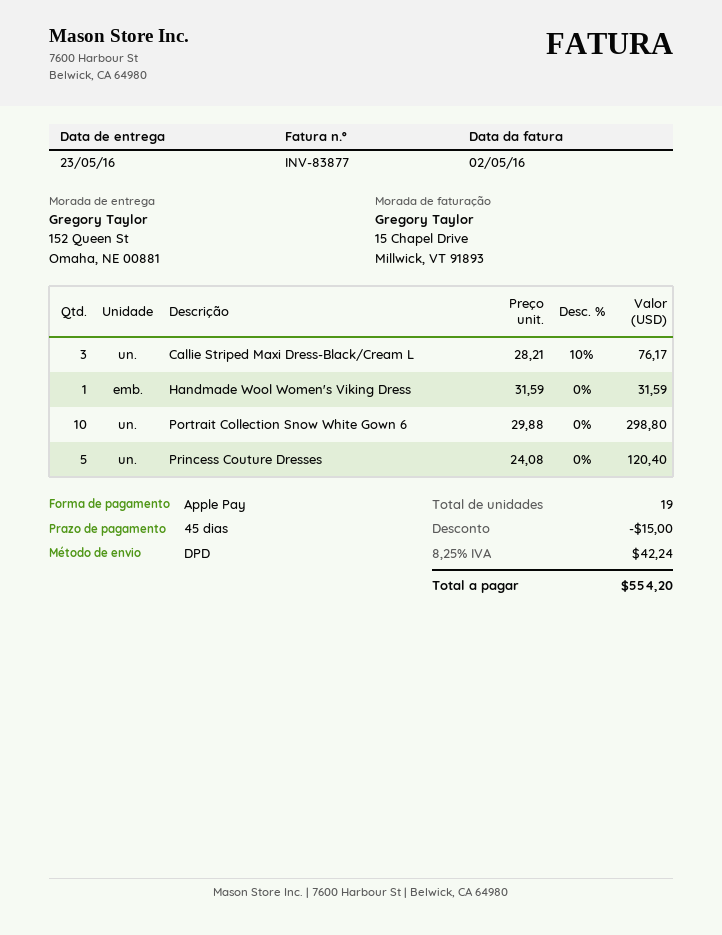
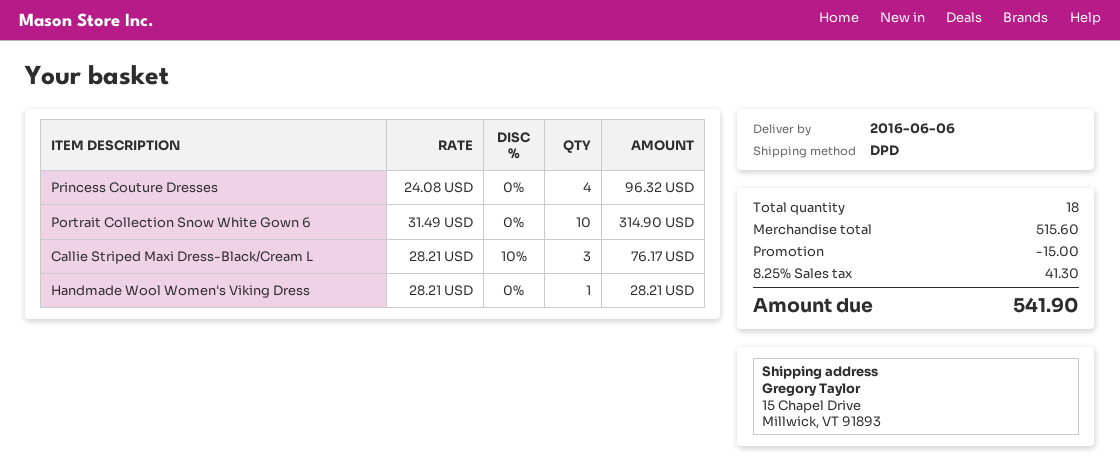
delivery date: 2016-05-23 -> 2016-06-06
ship to: 152 Queen St, Omaha, NE 00881 -> 15 Chapel Drive, Millwick, VT 91893
Handmade Wool Women's Viking Dress: 1 x 31.59 = 31.59 -> 1 x 28.21 = 28.21
Portrait Collection Snow White Gown 6: 10 x 29.88 = 298.80 -> 10 x 31.49 = 314.90
Princess Couture Dresses: 5 x 24.08 = 120.40 -> 4 x 24.08 = 96.32
total quantity: 19 -> 18
tax: 8.25% = 42.24 -> 8.25% = 41.30
total: 554.20 -> 541.90

